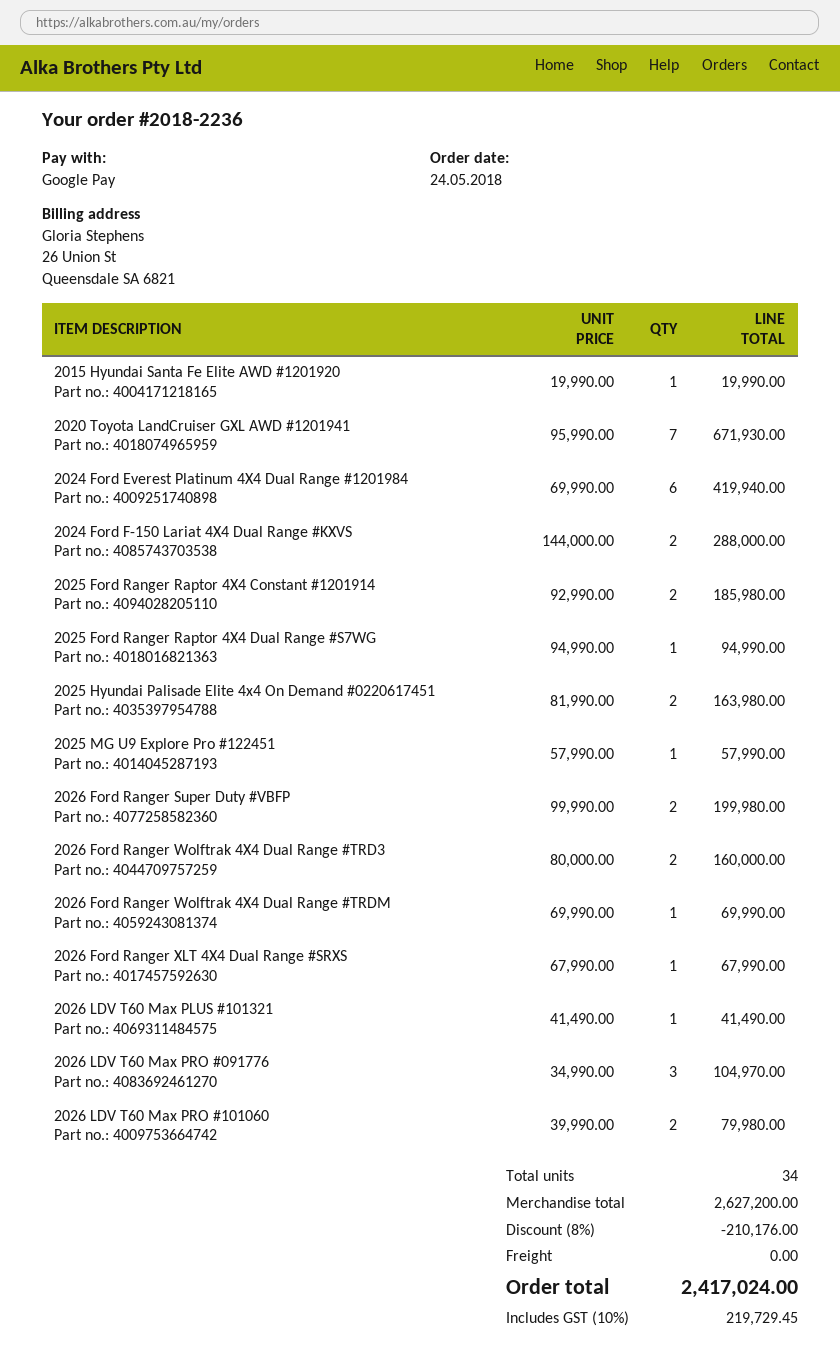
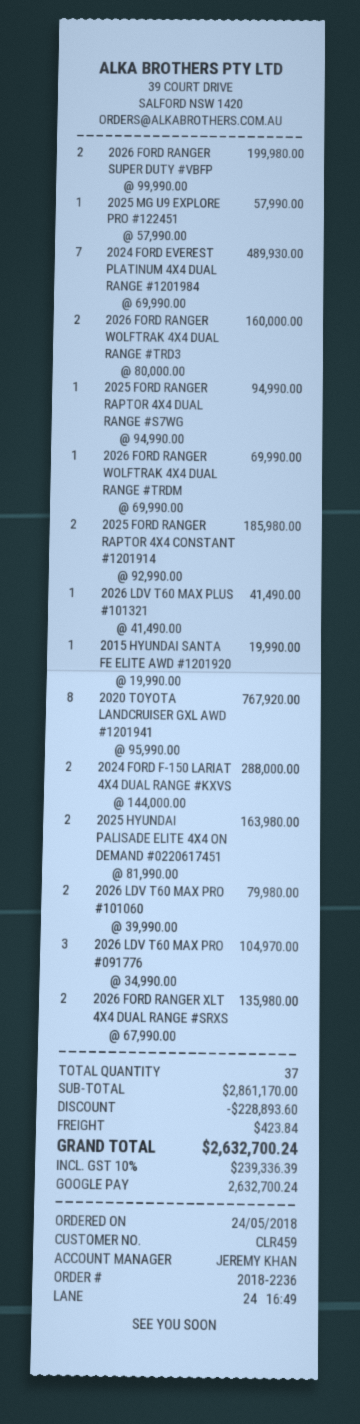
2020 Toyota LandCruiser GXL AWD #1201941: 7 x 95990.00 = 671930.00 -> 8 x 95990.00 = 767920.00
2024 Ford Everest Platinum 4X4 Dual Range #1201984: 6 x 69990.00 = 419940.00 -> 7 x 69990.00 = 489930.00
2026 Ford Ranger XLT 4X4 Dual Range #SRXS: 1 x 67990.00 = 67990.00 -> 2 x 67990.00 = 135980.00
total quantity: 34 -> 37
subtotal: 2627200.00 -> 2861170.00
discount: 210176.00 -> 228893.60
shipping: 0.00 -> 423.84
tax: 10% = 219729.45 -> 10% = 239336.39
total: 2417024.00 -> 2632700.24

